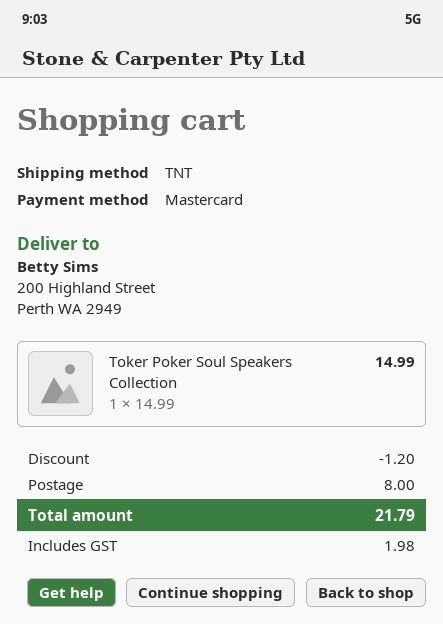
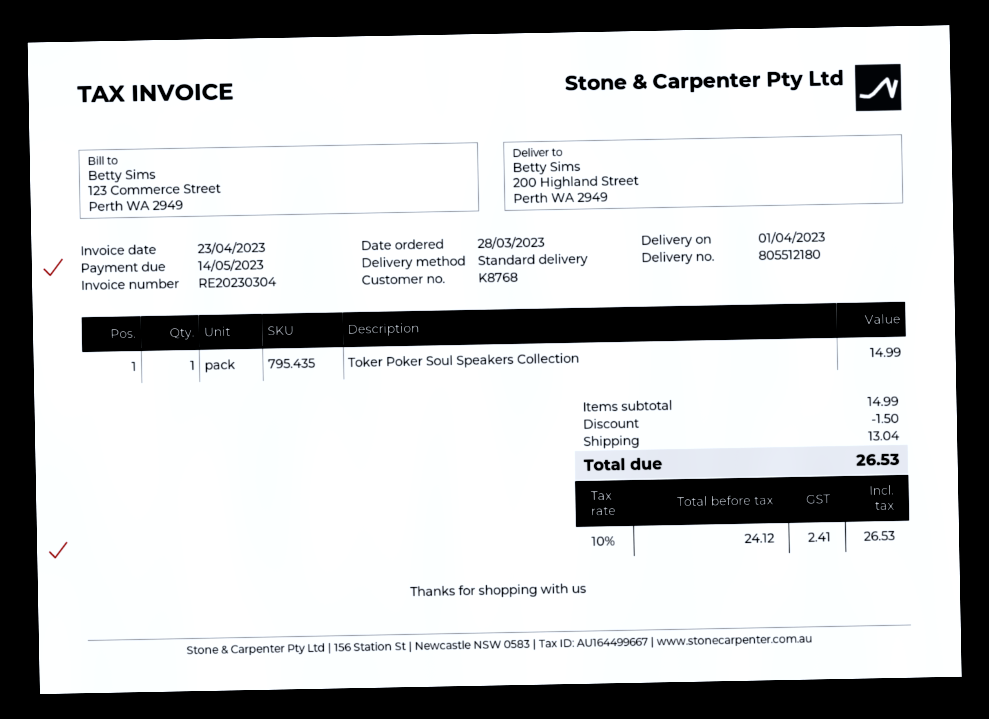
shipping method: TNT -> standard
discount: 1.20 -> 1.50
shipping: 8.00 -> 13.04
tax: 1.98 -> 2.41
total: 21.79 -> 26.53

